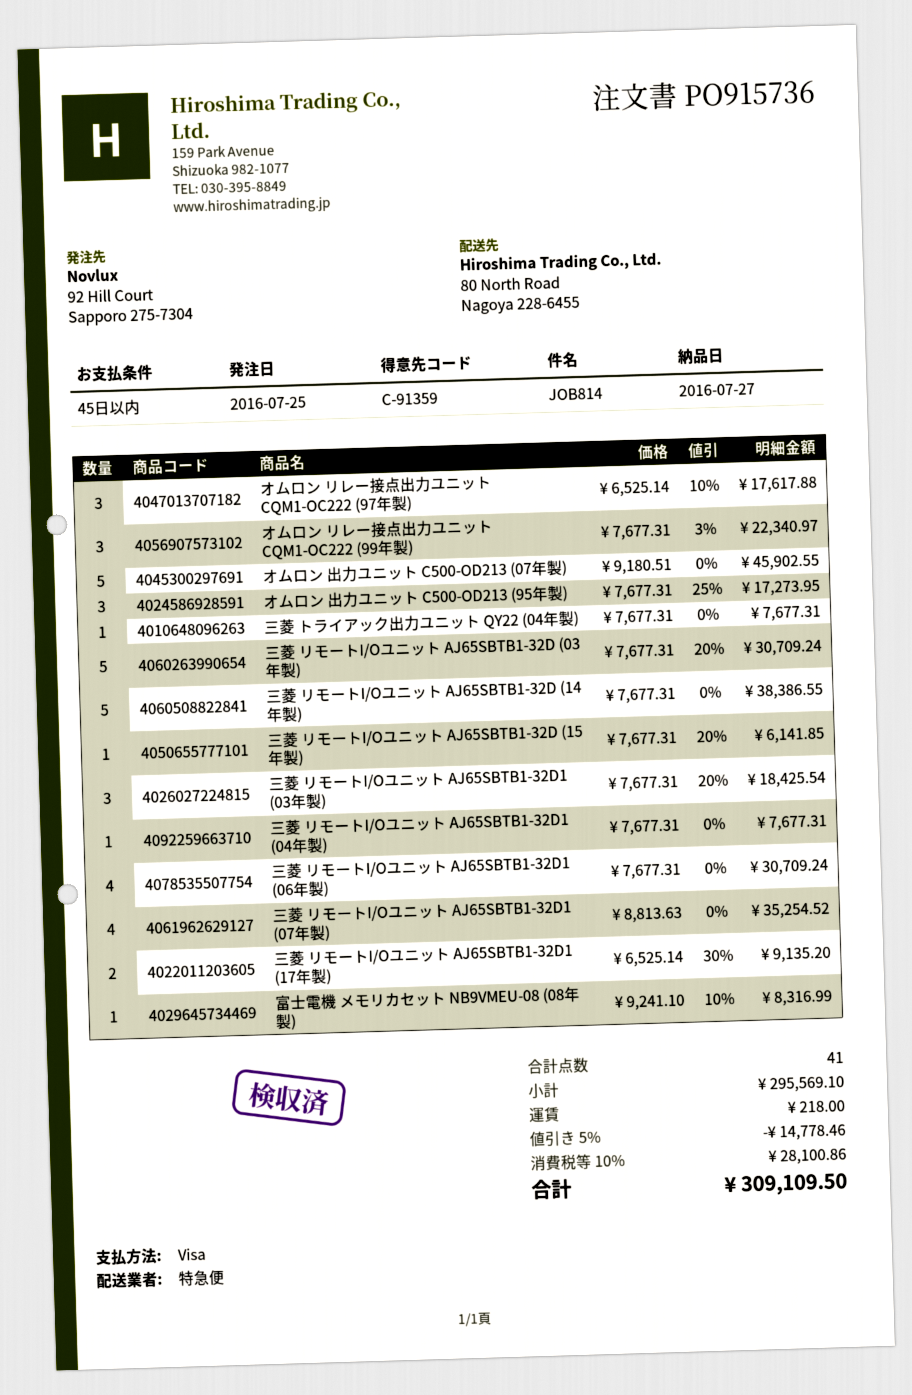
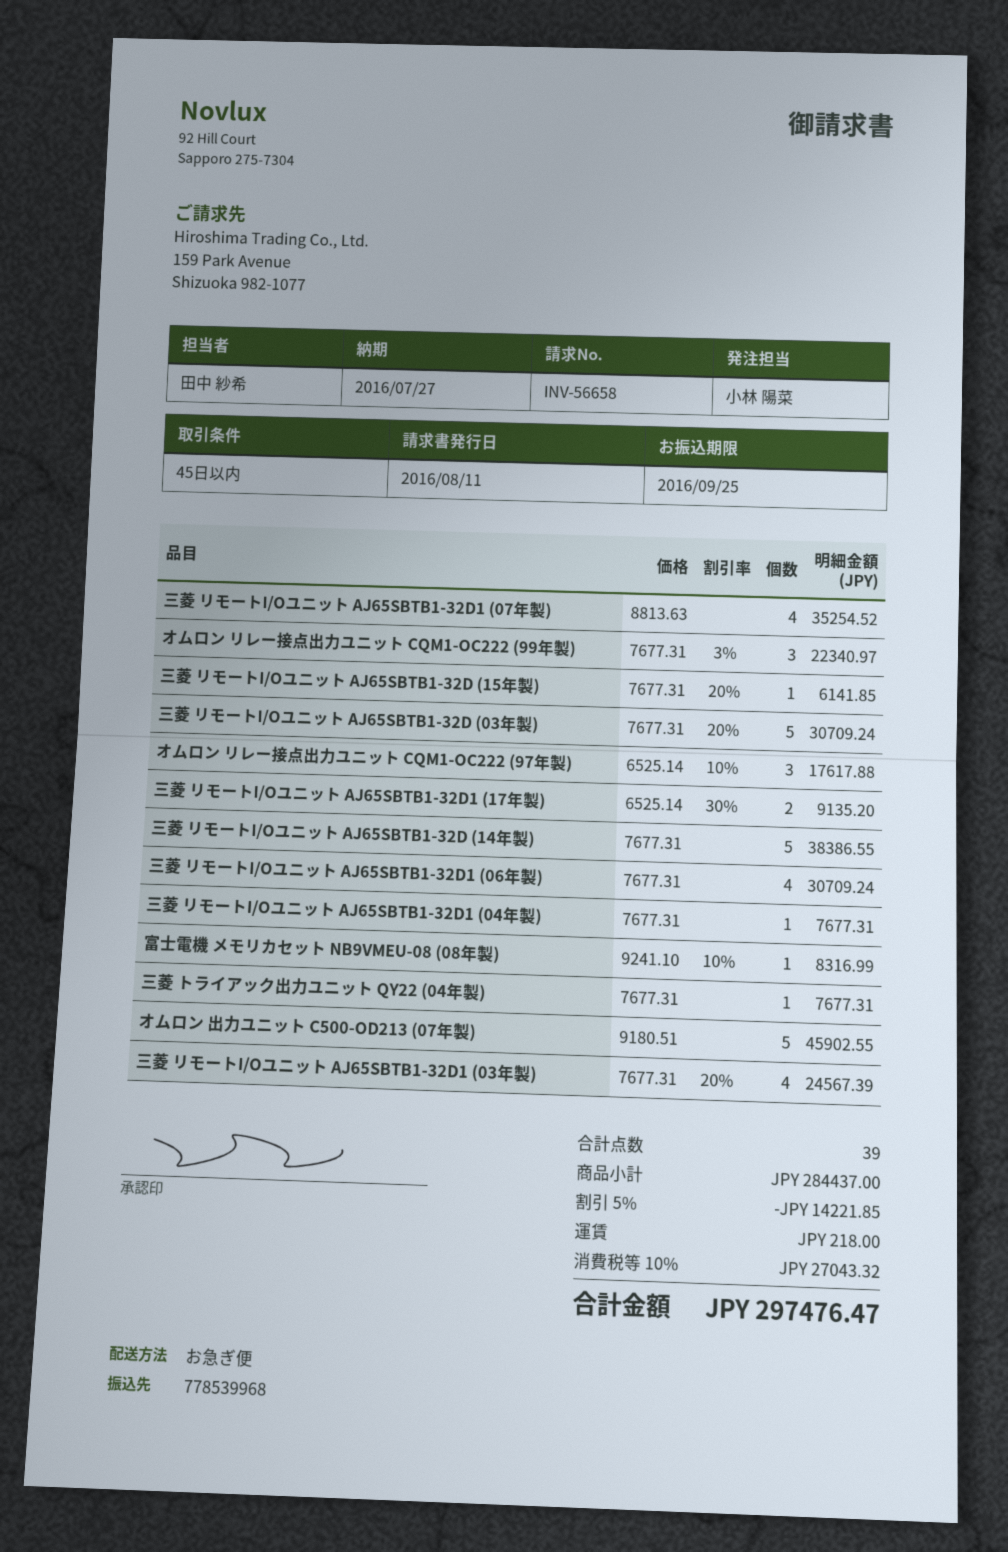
オムロン 出力ユニット C500-OD213 (95年製): 3 x 7677.31 - 25% = 17273.95 -> none
三菱 リモートI/Oユニット AJ65SBTB1-32D1 (03年製): 3 x 7677.31 - 20% = 18425.54 -> 4 x 7677.31 - 20% = 24567.39
total quantity: 41 -> 39
subtotal: 295569.10 -> 284437.00
discount: 5% = 14778.46 -> 5% = 14221.85
tax: 10% = 28100.86 -> 10% = 27043.32
total: 309109.50 -> 297476.47

